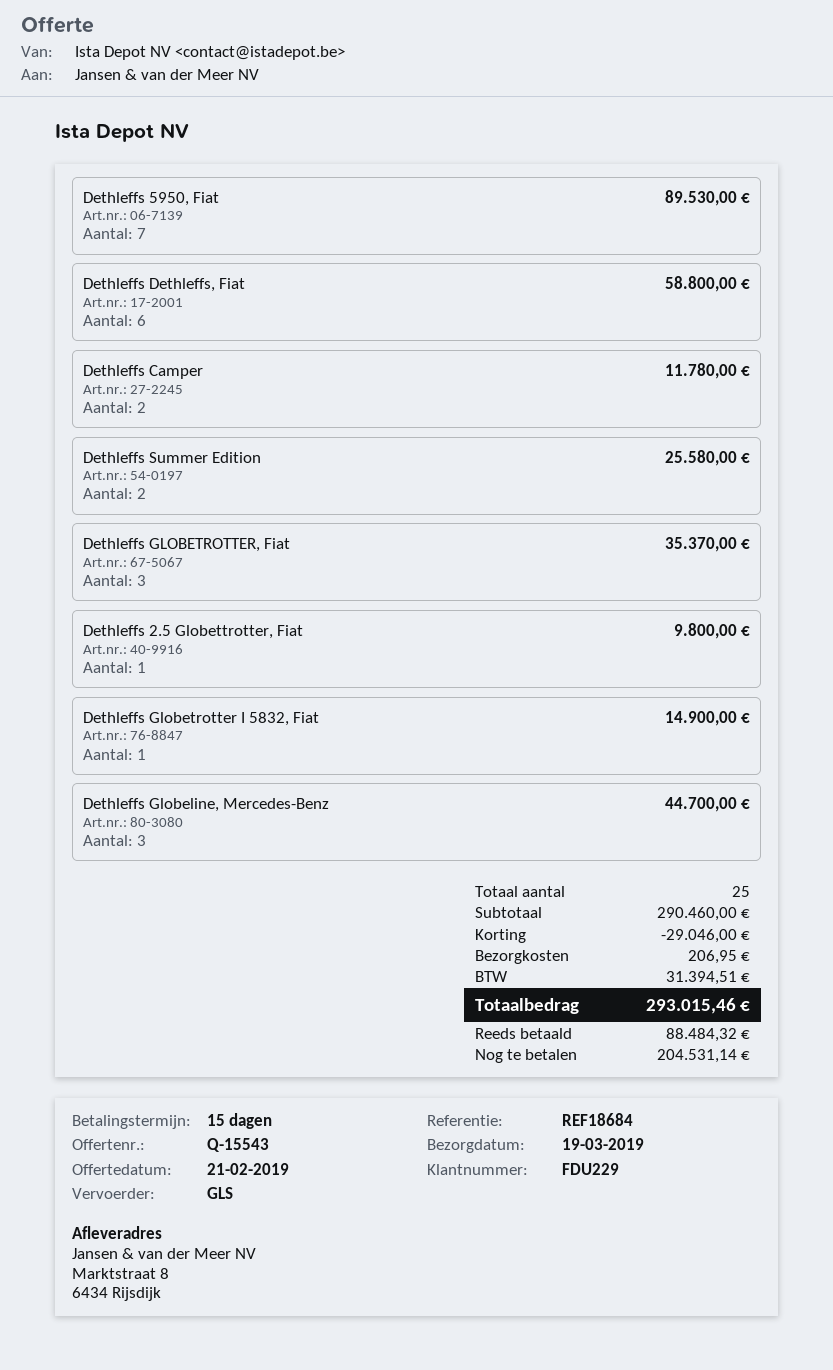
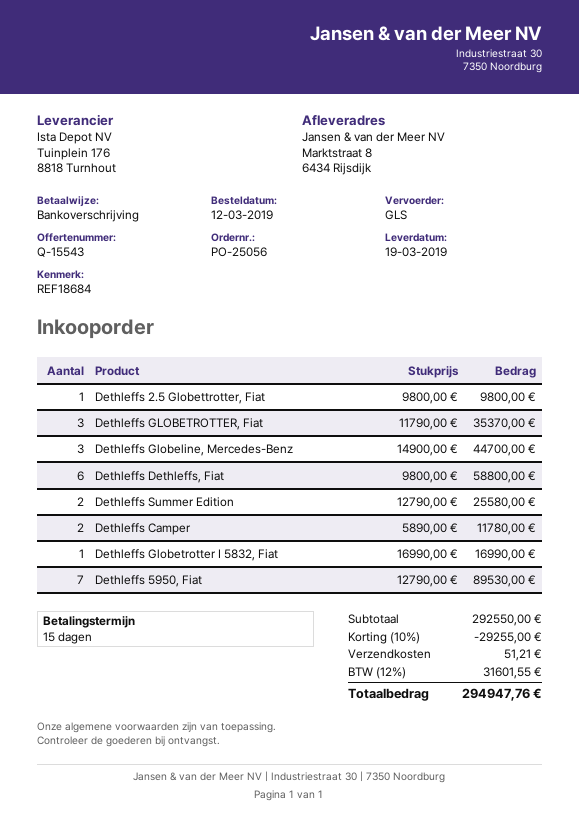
Dethleffs Globetrotter I 5832, Fiat: 1 for 14900.00 -> 1 for 16990.00
subtotal: 290460.00 -> 292550.00
discount: 29046.00 -> 29255.00
shipping: 206.95 -> 51.21
tax: 31394.51 -> 31601.55
total: 293015.46 -> 294947.76

